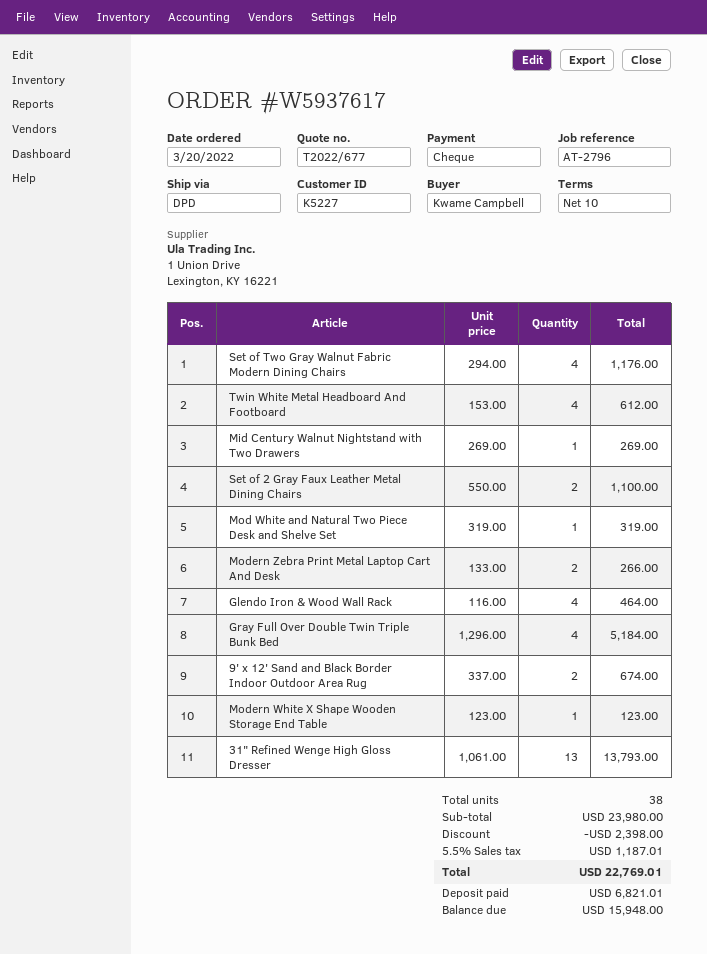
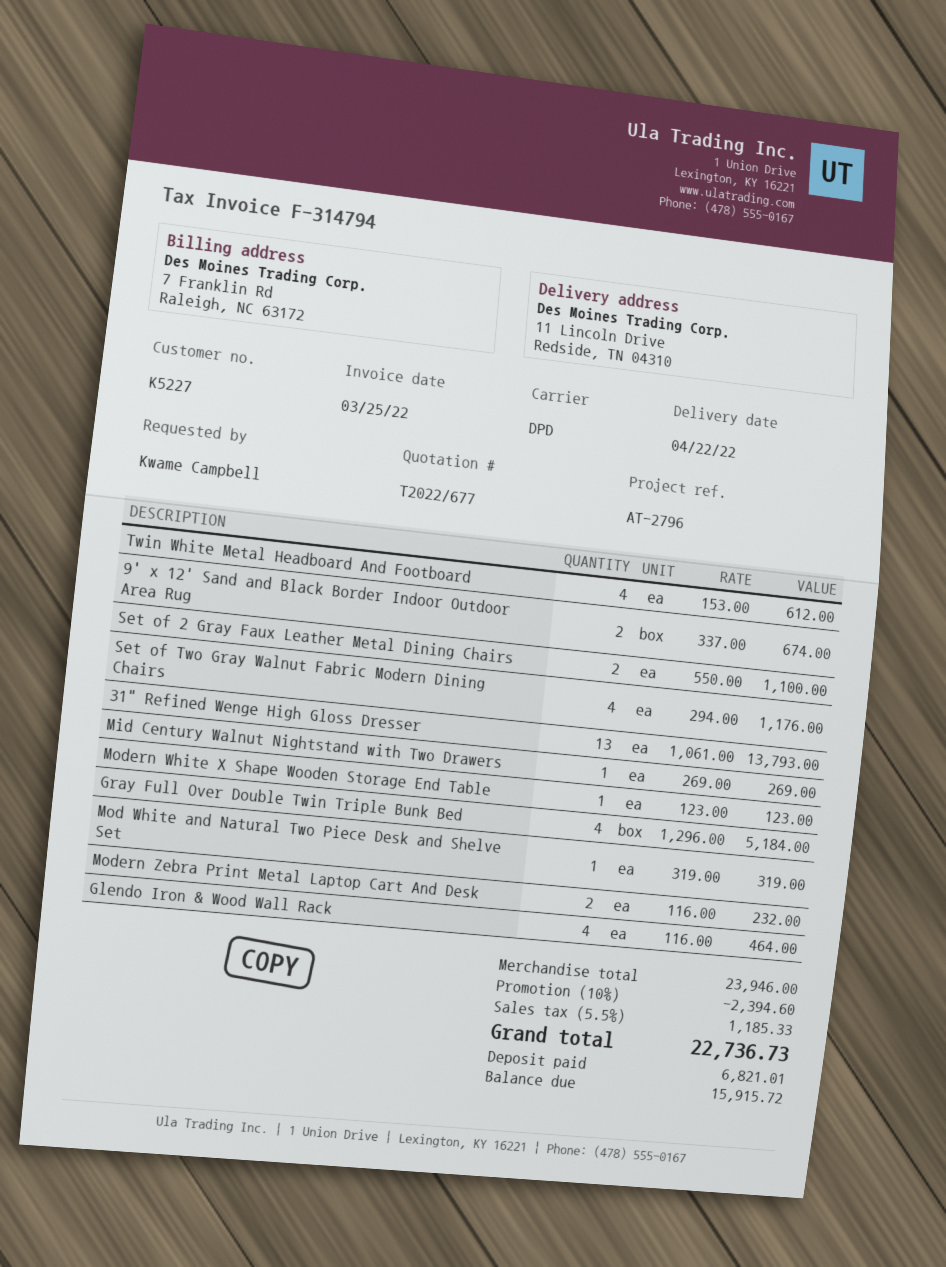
Modern Zebra Print Metal Laptop Cart And Desk: 2 x 133.00 = 266.00 -> 2 x 116.00 = 232.00
subtotal: 23980.00 -> 23946.00
discount: 2398.00 -> 2394.60
tax: 5.5% = 1187.01 -> 5.5% = 1185.33
total: 22769.01 -> 22736.73
balance: 15948.00 -> 15915.72

